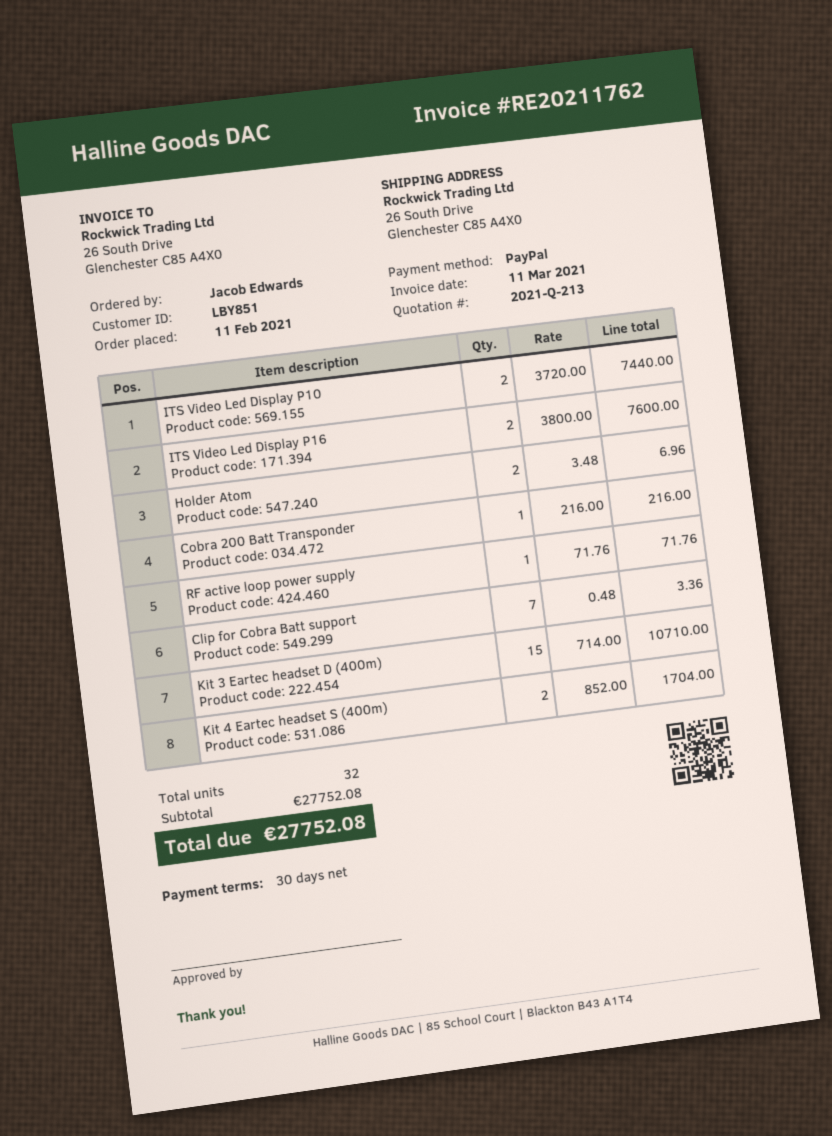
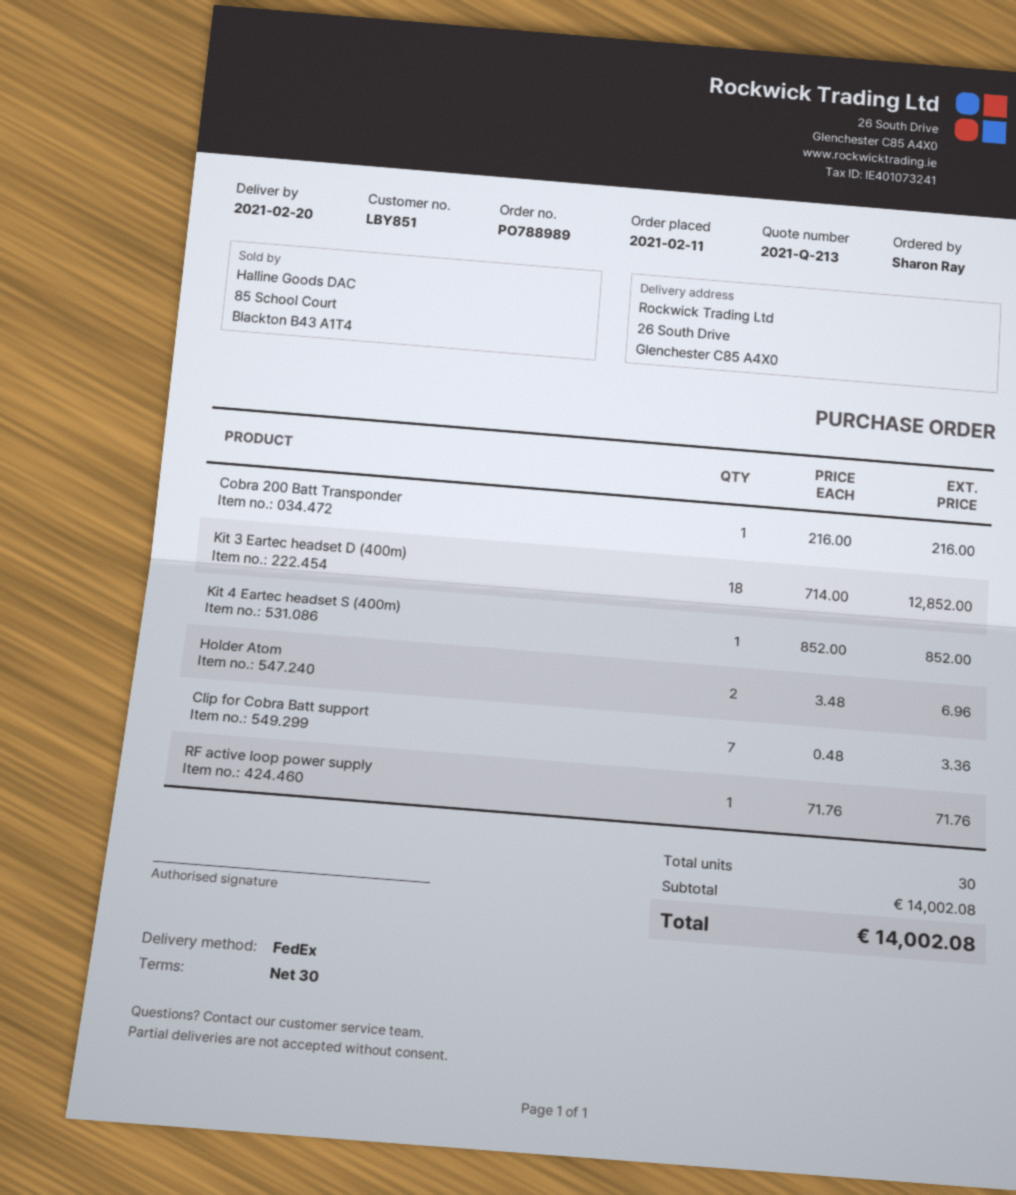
ordered by: Jacob Edwards -> Sharon Ray
ITS Video Led Display P10: 2 x 3720.00 = 7440.00 -> none
ITS Video Led Display P16: 2 x 3800.00 = 7600.00 -> none
Kit 3 Eartec headset D (400m): 15 x 714.00 = 10710.00 -> 18 x 714.00 = 12852.00
Kit 4 Eartec headset S (400m): 2 x 852.00 = 1704.00 -> 1 x 852.00 = 852.00
total quantity: 32 -> 30
subtotal: 27752.08 -> 14002.08
total: 27752.08 -> 14002.08

